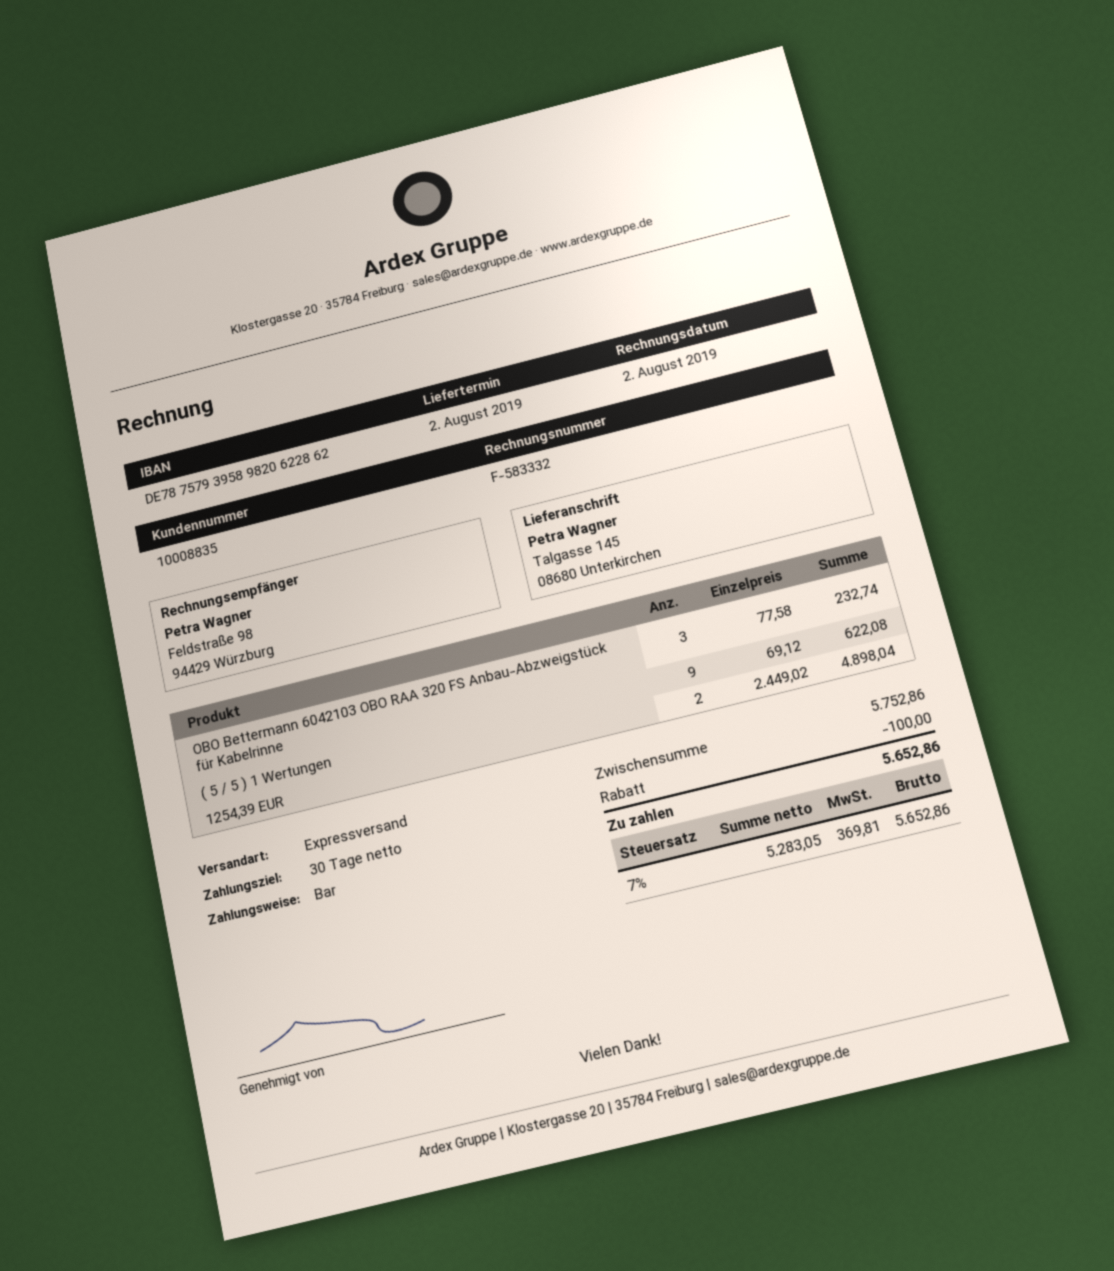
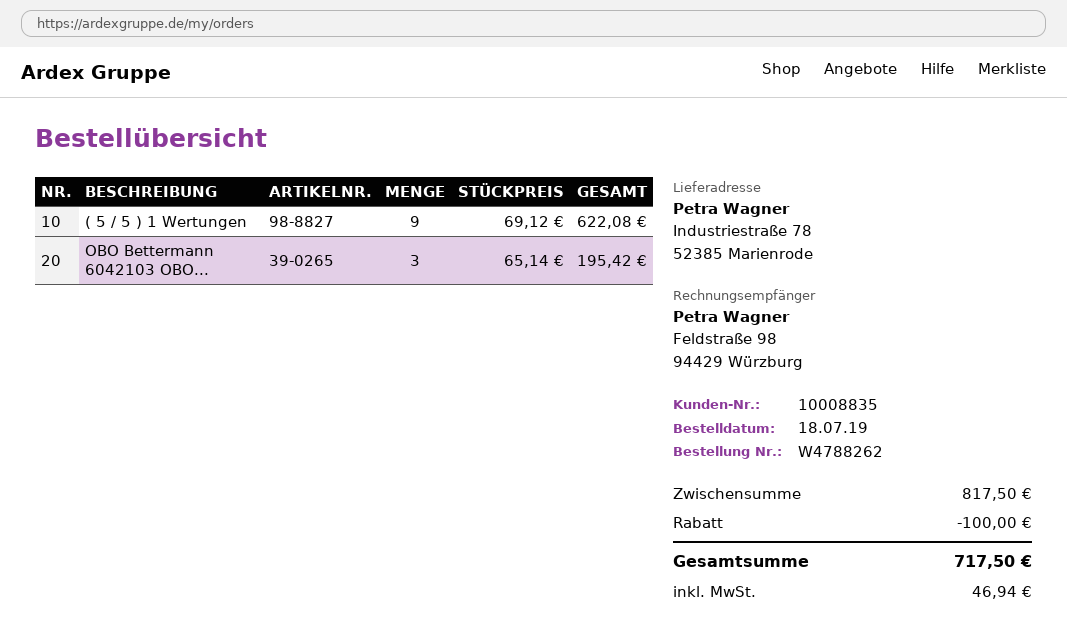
ship to: Talgasse 145, 08680 Unterkirchen -> Industriestraße 78, 52385 Marienrode
OBO Bettermann 6042103 OBO RAA 320 FS Anbau-Abzweigstück für Kabelrinne: 3 x 77.58 = 232.74 -> 3 x 65.14 = 195.42
1254,39 EUR: 2 x 2449.02 = 4898.04 -> none
subtotal: 5752.86 -> 817.50
tax: 369.81 -> 46.94
total: 5652.86 -> 717.50

